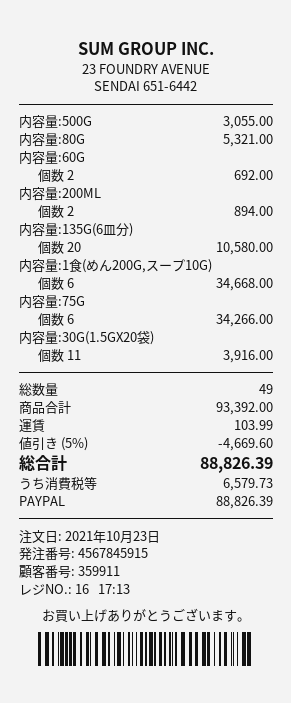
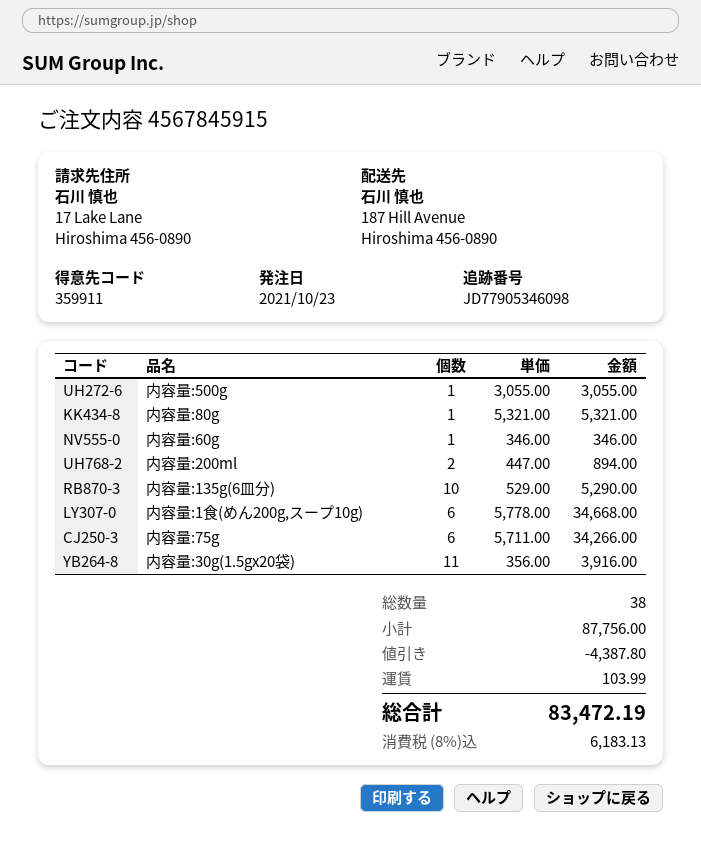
内容量:60G: 2 for 692.00 -> 1 for 346.00
内容量:135G(6皿分): 20 for 10580.00 -> 10 for 5290.00
total quantity: 49 -> 38
subtotal: 93392.00 -> 87756.00
discount: 4669.60 -> 4387.80
tax: 6579.73 -> 6183.13
total: 88826.39 -> 83472.19

